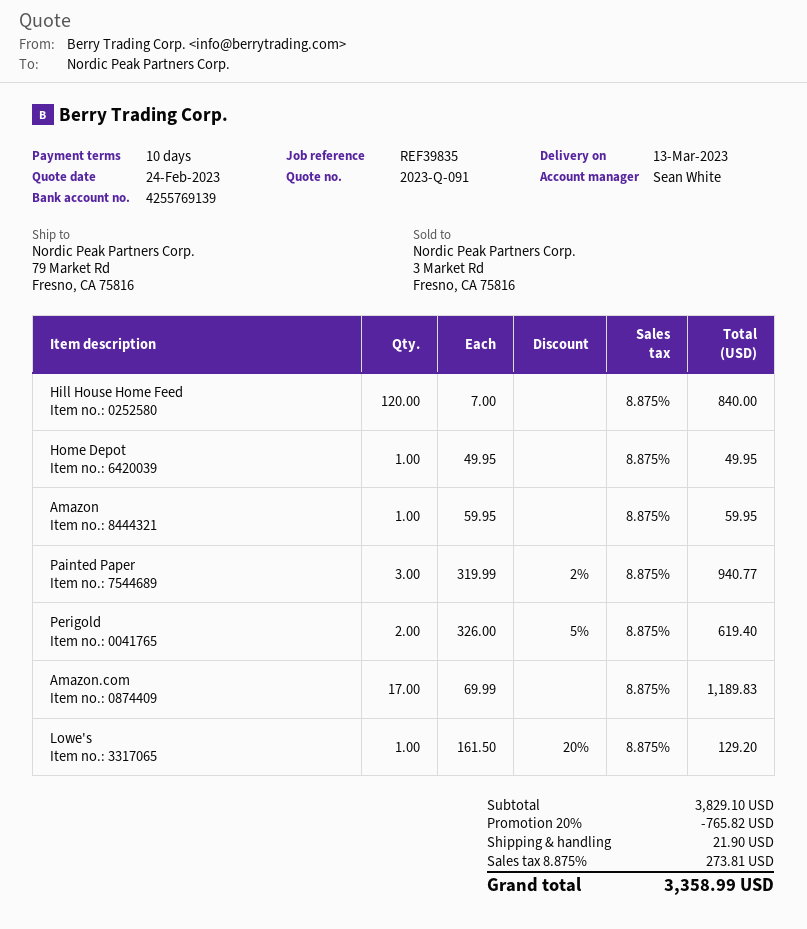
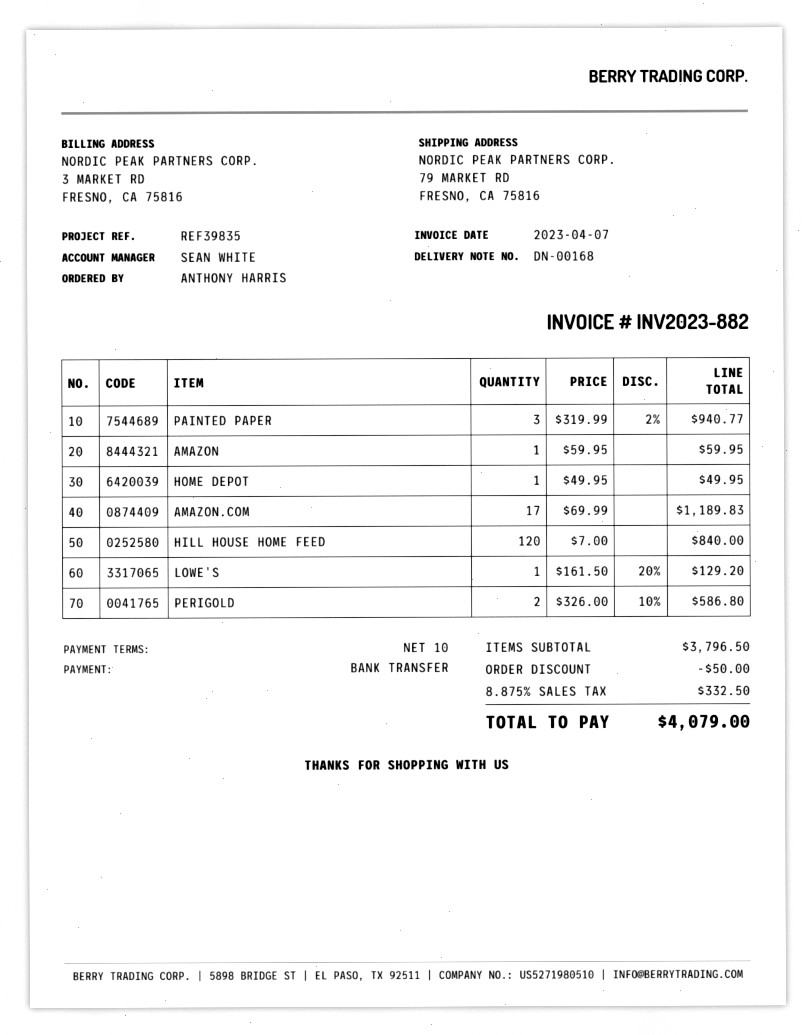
Perigold: 2 x 326.00 - 5% = 619.40 -> 2 x 326.00 - 10% = 586.80
subtotal: 3829.10 -> 3796.50
discount: 765.82 -> 50.00
shipping: 21.90 -> none
tax: 8.875% = 273.81 -> 8.875% = 332.50
total: 3358.99 -> 4079.00

